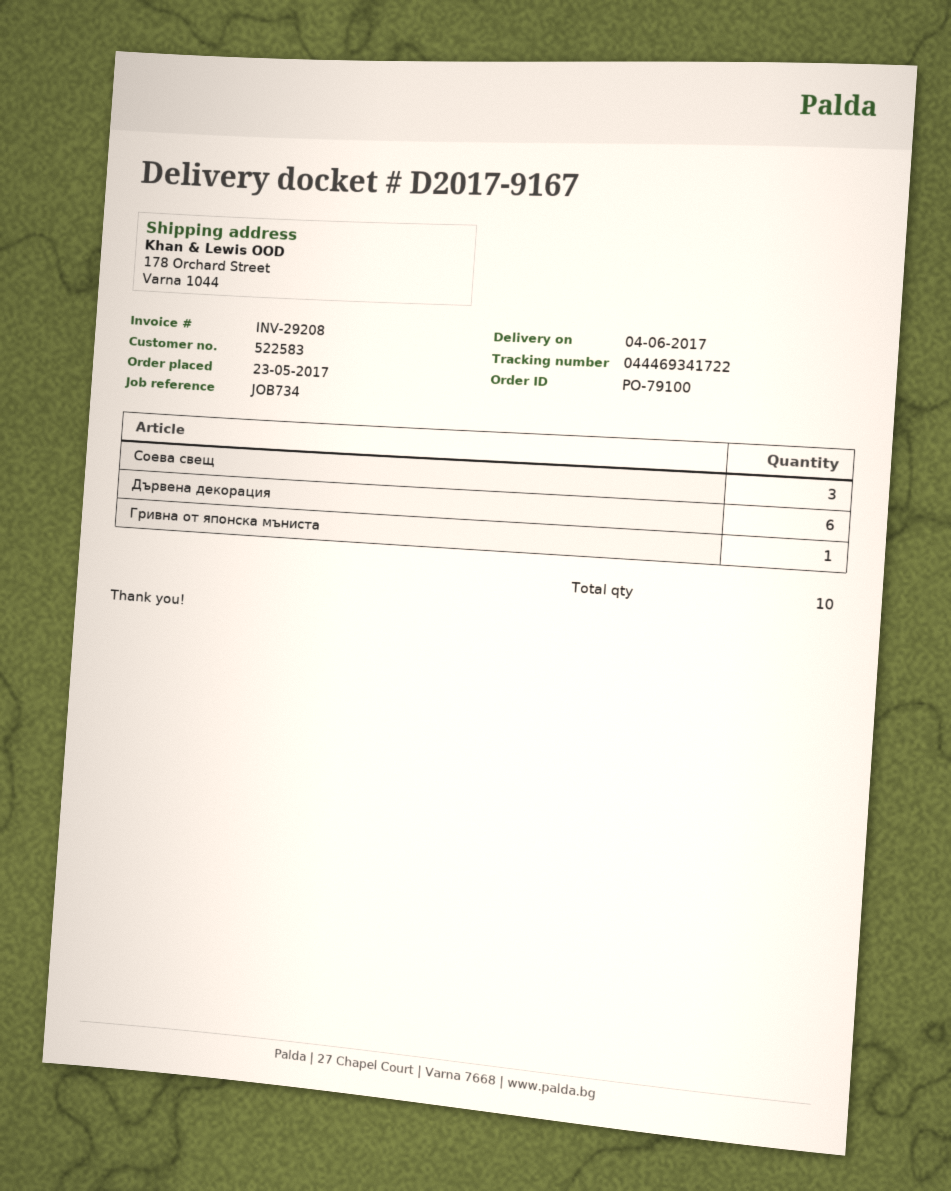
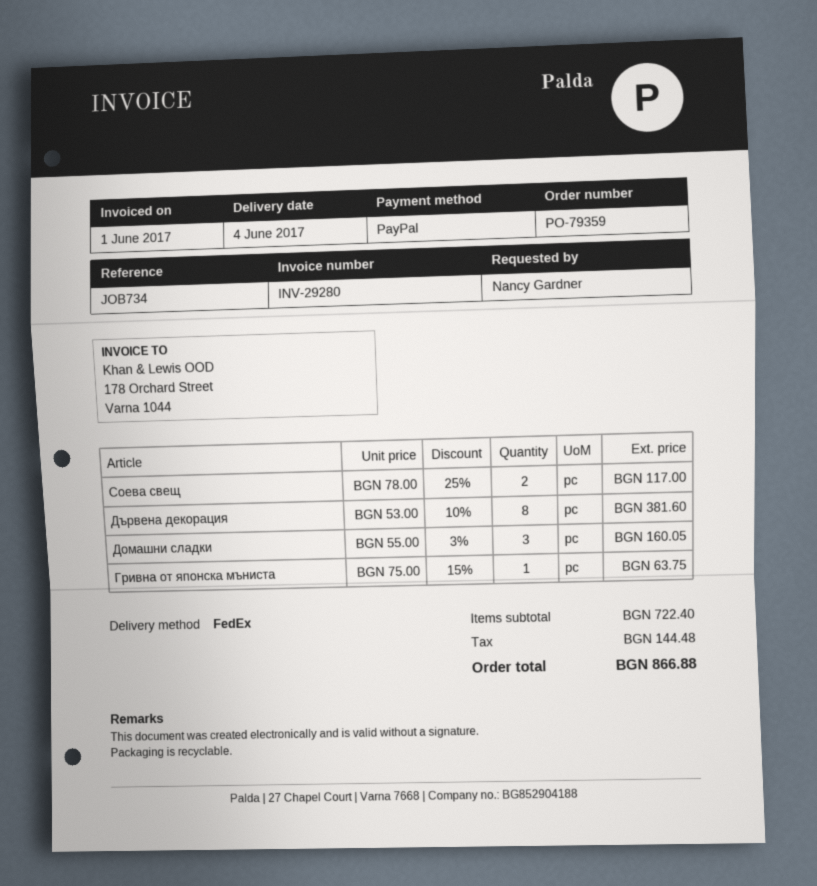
order number: PO-79100 -> PO-79359
invoice number: INV-29208 -> INV-29280
Соева свещ: 3 -> 2
Дървена декорация: 6 -> 8
Домашни сладки: none -> 3

